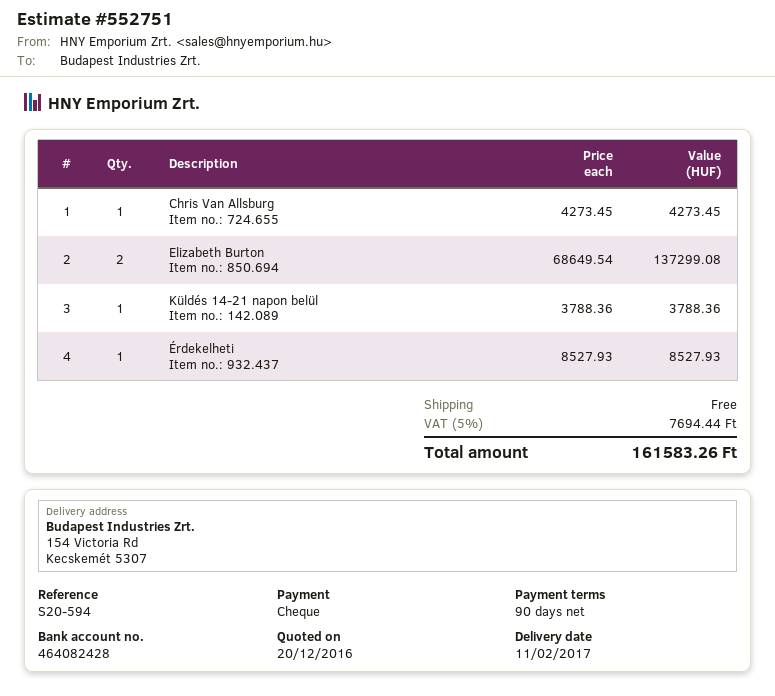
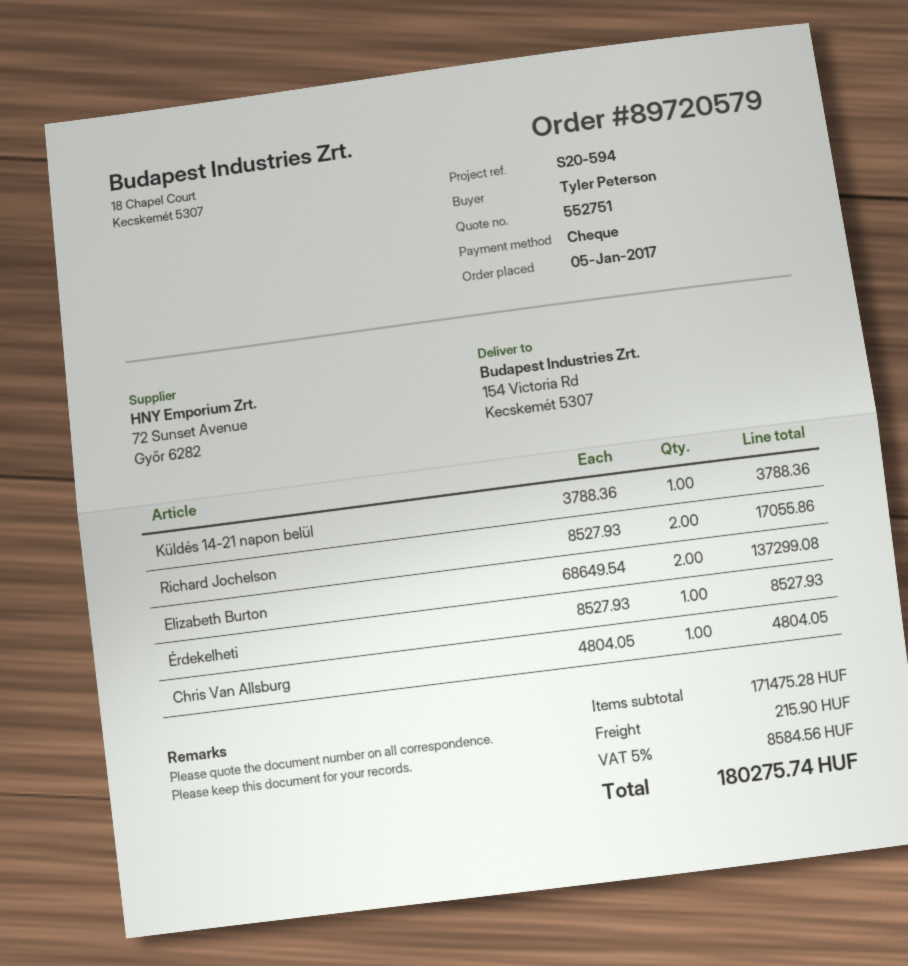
Chris Van Allsburg: 1 x 4273.45 = 4273.45 -> 1 x 4804.05 = 4804.05
Richard Jochelson: none -> 2 x 8527.93 = 17055.86
shipping: 0.00 -> 215.90
tax: 5% = 7694.44 -> 5% = 8584.56
total: 161583.26 -> 180275.74

